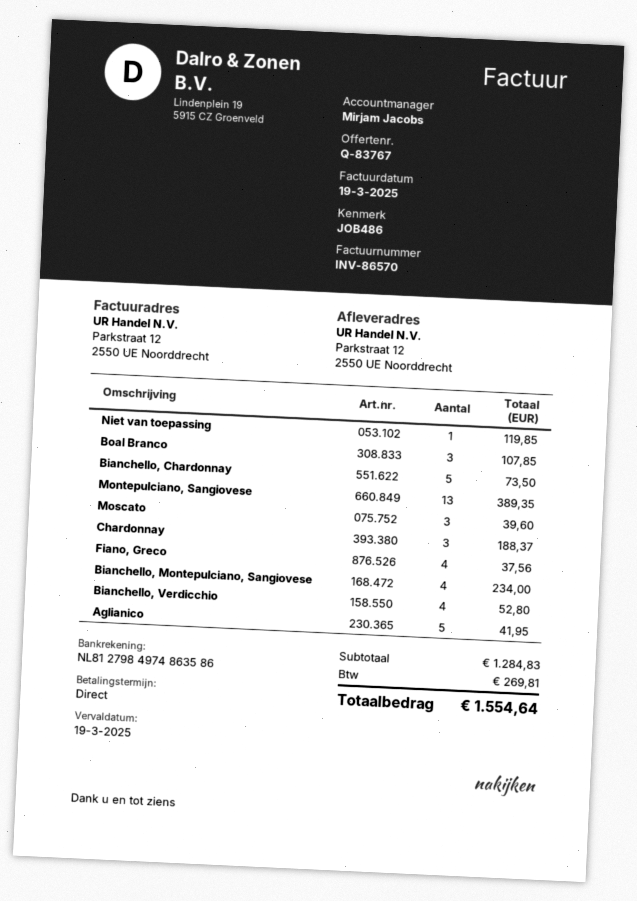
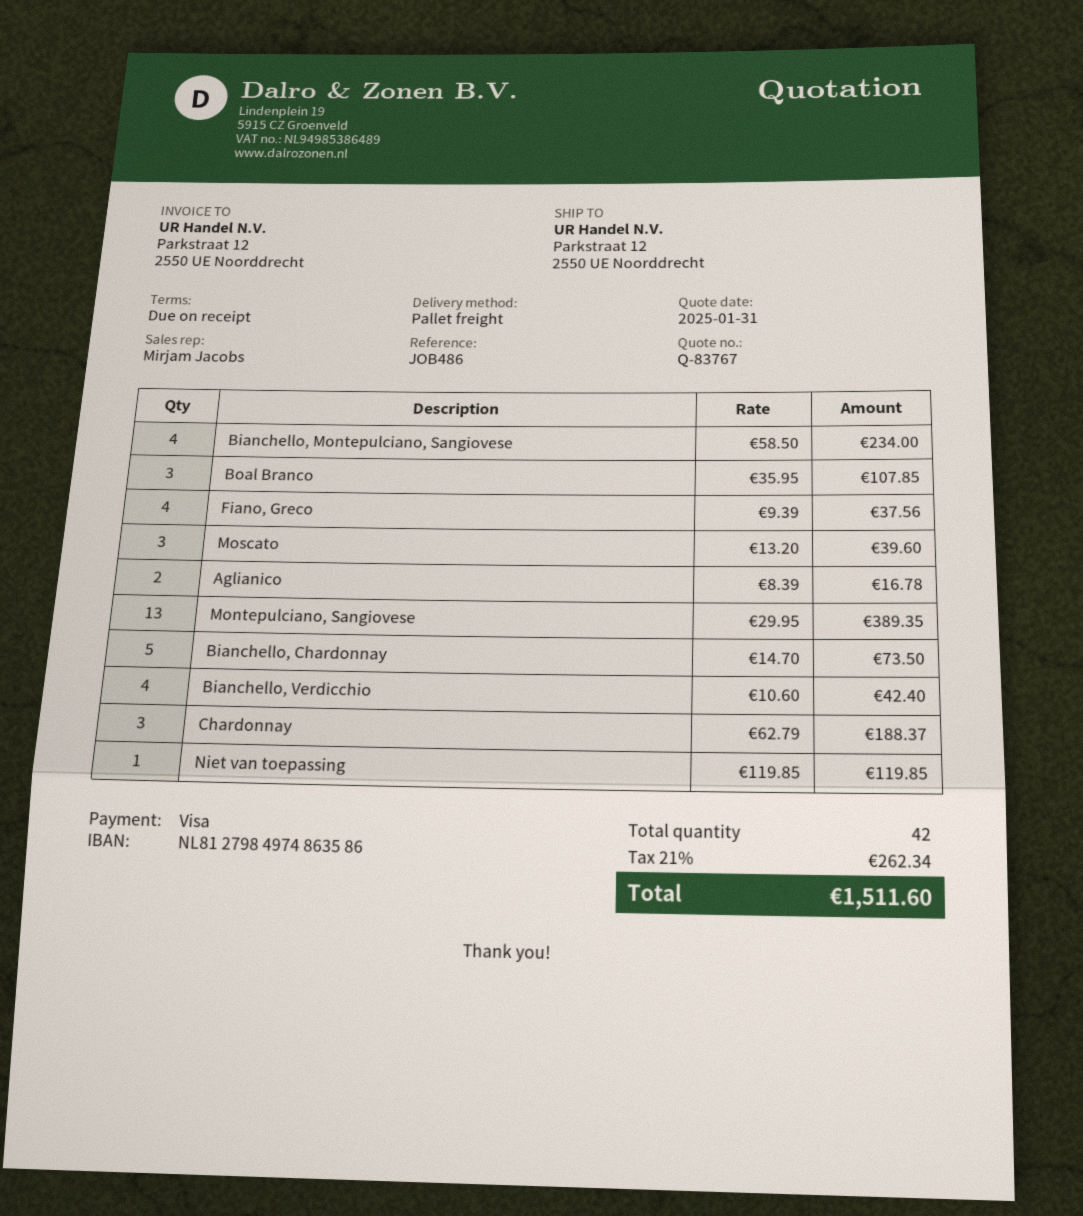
Bianchello, Verdicchio: 4 for 52.80 -> 4 for 42.40
Aglianico: 5 for 41.95 -> 2 for 16.78
tax: 269.81 -> 262.34
total: 1554.64 -> 1511.60

